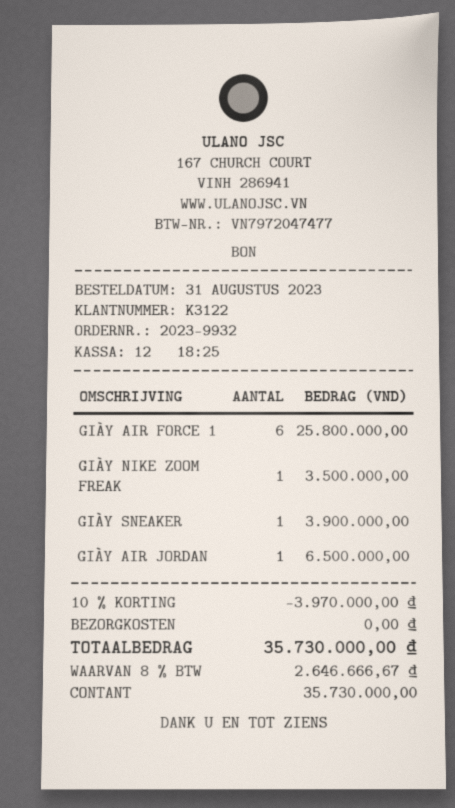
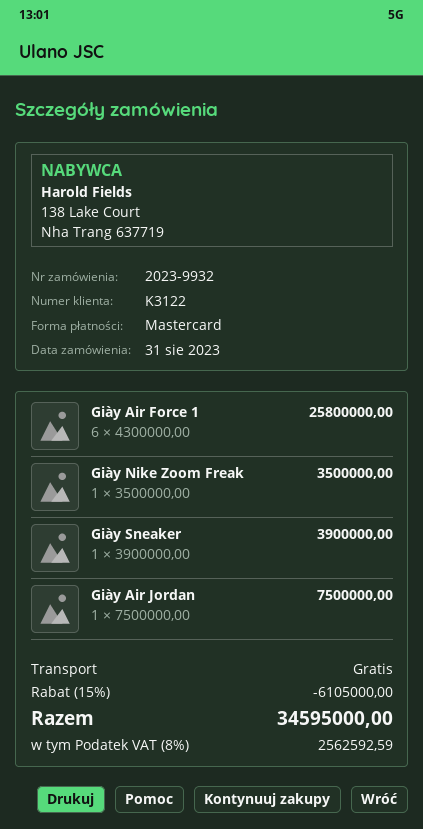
payment method: cash -> Mastercard
GIÀY AIR JORDAN: 1 for 6500000.00 -> 1 for 7500000.00
discount: 10% = 3970000.00 -> 15% = 6105000.00
tax: 8% = 2646666.67 -> 8% = 2562592.59
total: 35730000.00 -> 34595000.00

